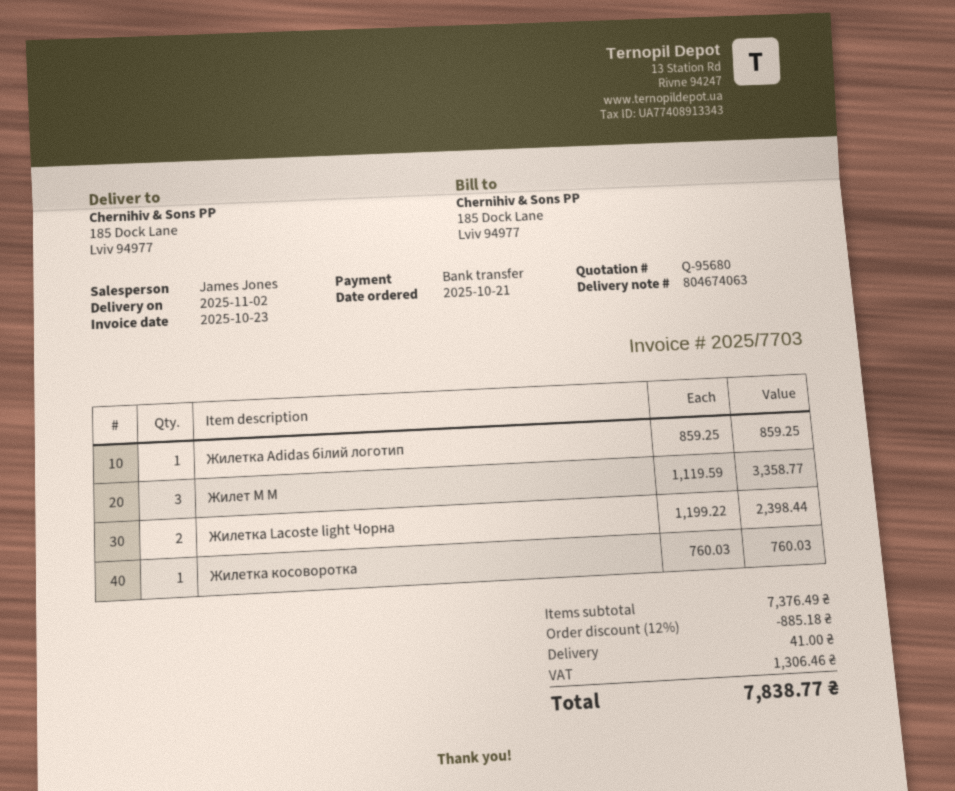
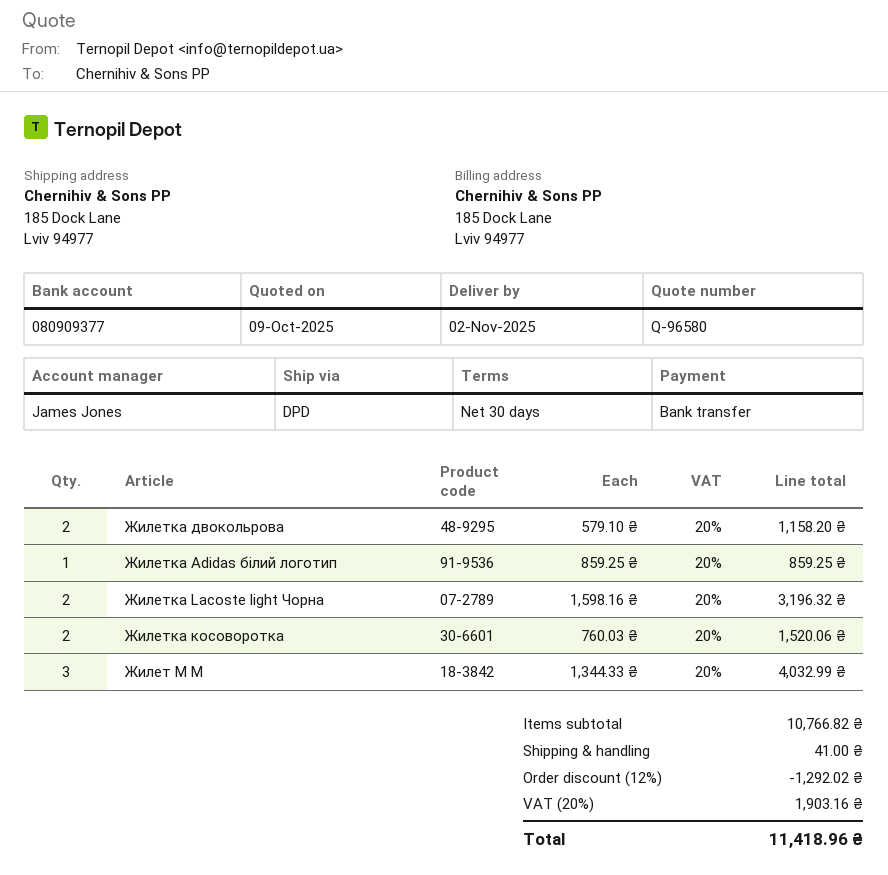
quote number: Q-95680 -> Q-96580
Жилет M M: 3 x 1119.59 = 3358.77 -> 3 x 1344.33 = 4032.99
Жилетка Lacoste light Чорна: 2 x 1199.22 = 2398.44 -> 2 x 1598.16 = 3196.32
Жилетка косоворотка: 1 x 760.03 = 760.03 -> 2 x 760.03 = 1520.06
Жилетка двокольрова: none -> 2 x 579.10 = 1158.20
subtotal: 7376.49 -> 10766.82
discount: 12% = 885.18 -> 12% = 1292.02
tax: 1306.46 -> 1903.16
total: 7838.77 -> 11418.96

